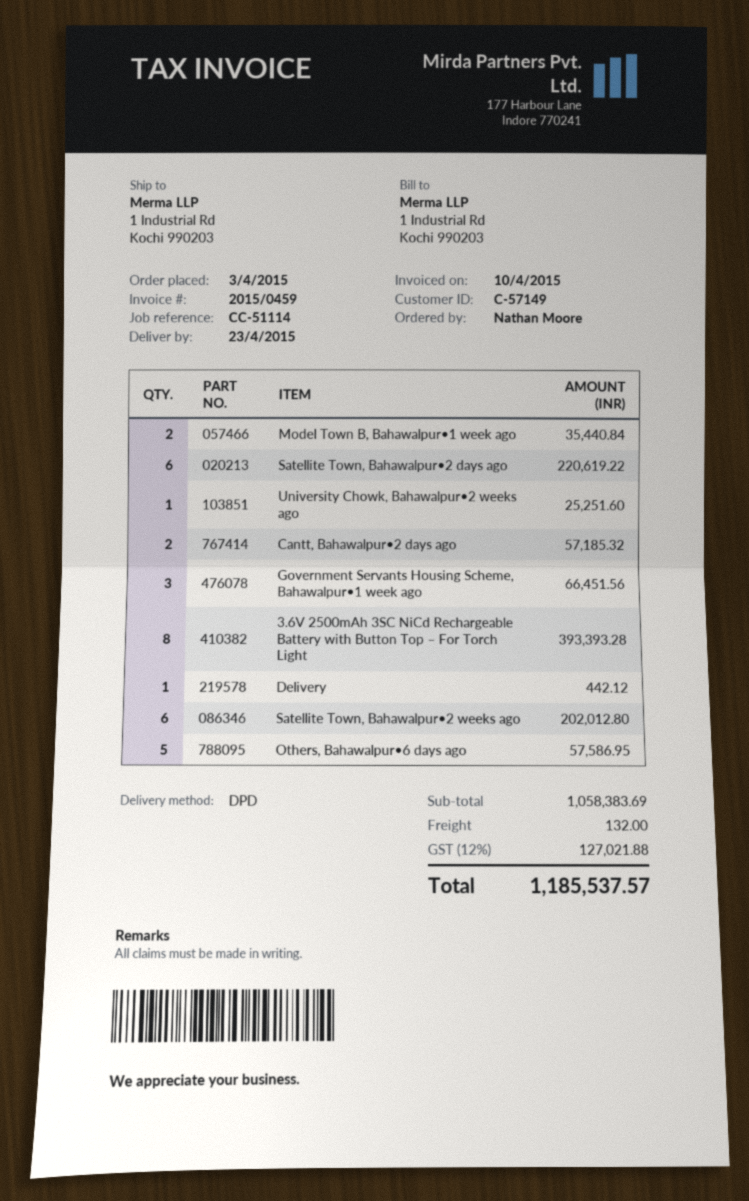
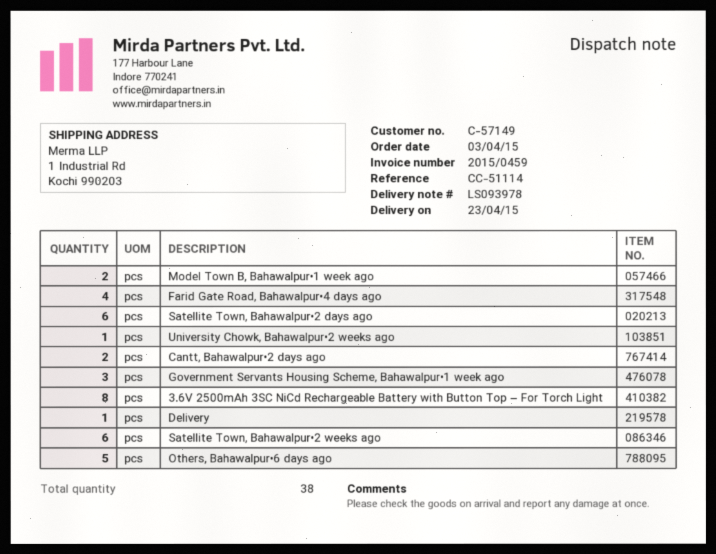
Farid Gate Road, Bahawalpur•4 days ago: none -> 4

